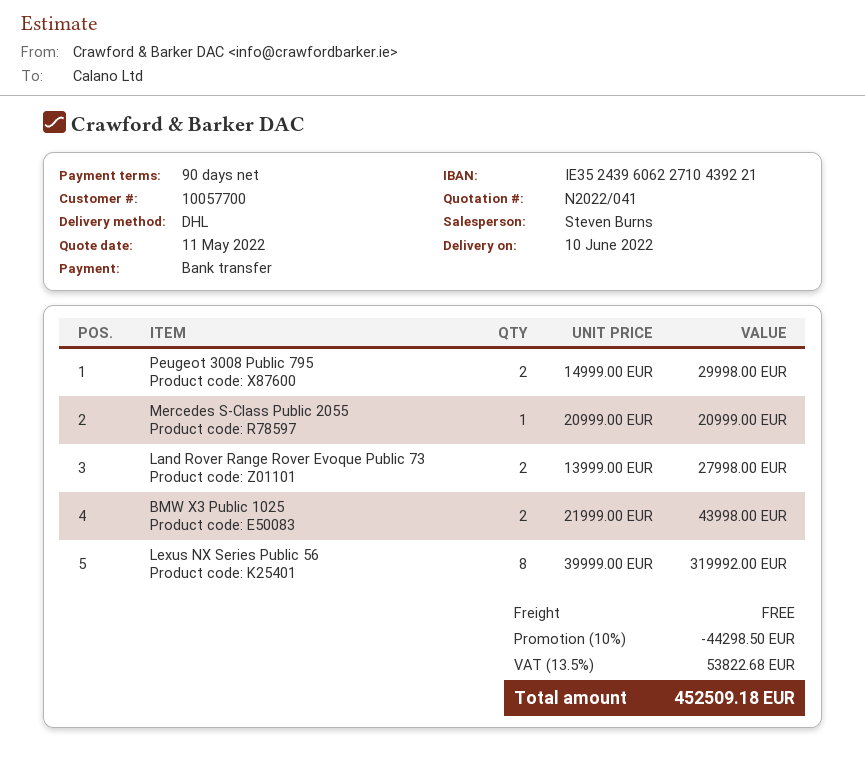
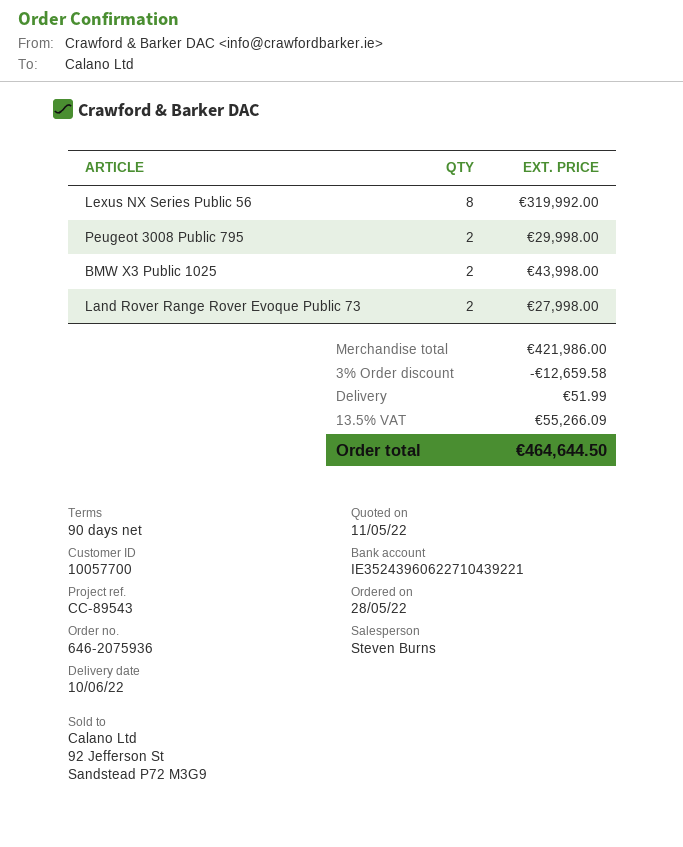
Mercedes S-Class Public 2055: 1 for 20999.00 -> none
discount: 10% = 44298.50 -> 3% = 12659.58
shipping: 0.00 -> 51.99
tax: 13.5% = 53822.68 -> 13.5% = 55266.09
total: 452509.18 -> 464644.50

